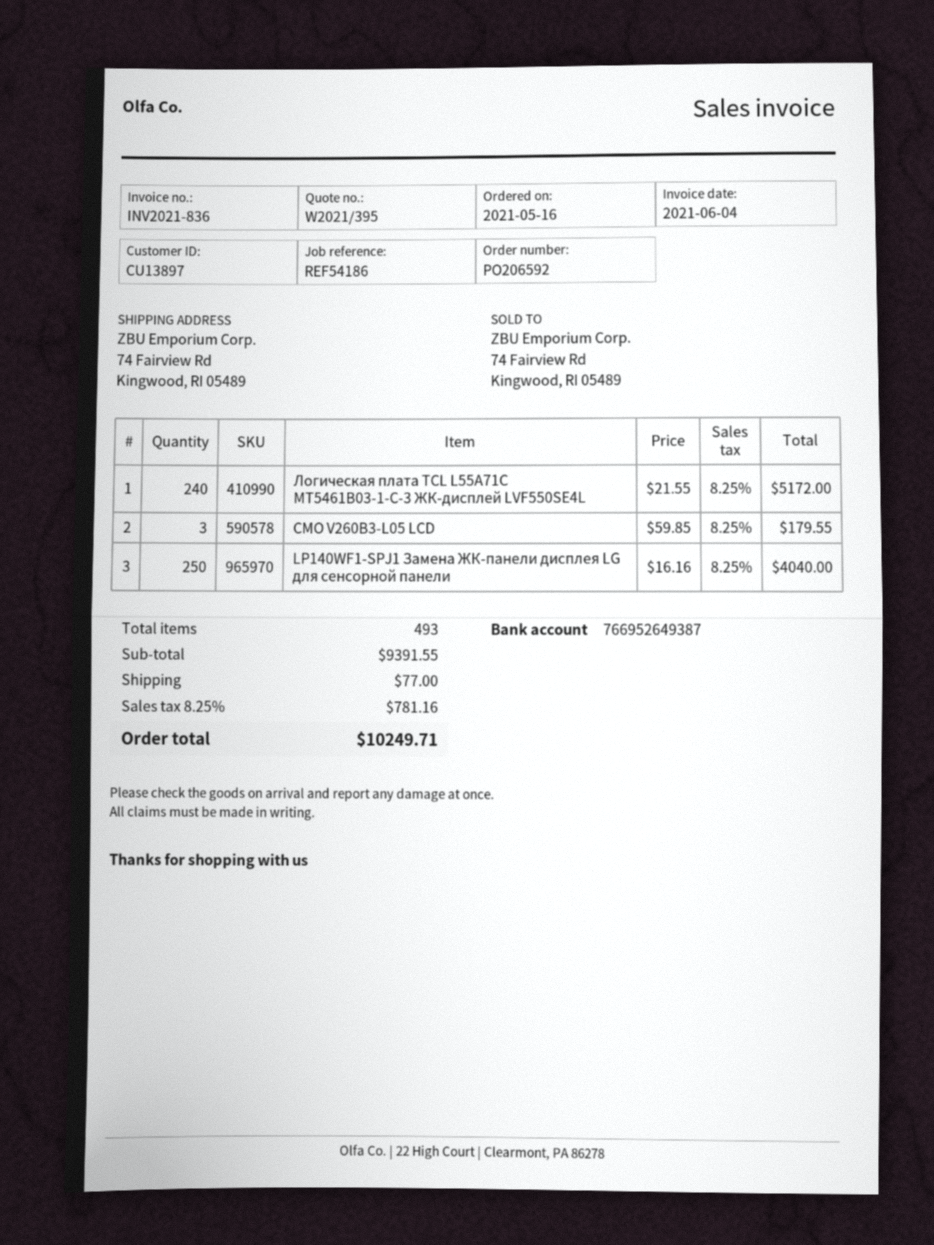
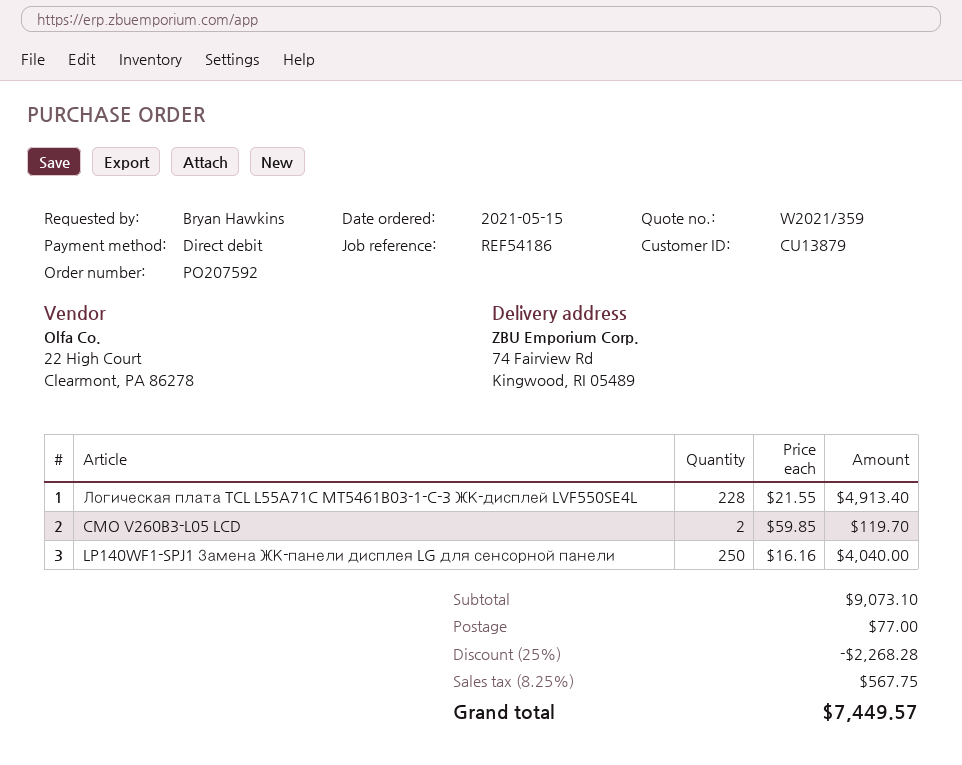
quote number: W2021/395 -> W2021/359
order number: PO206592 -> PO207592
order date: 2021-05-16 -> 2021-05-15
customer number: CU13897 -> CU13879
Логическая плата TCL L55A71C MT5461B03-1-C-3 ЖК-дисплей LVF550SE4L: 240 x 21.55 = 5172.00 -> 228 x 21.55 = 4913.40
CMO V260B3-L05 LCD: 3 x 59.85 = 179.55 -> 2 x 59.85 = 119.70
subtotal: 9391.55 -> 9073.10
discount: none -> 25% = 2268.28
tax: 8.25% = 781.16 -> 8.25% = 567.75
total: 10249.71 -> 7449.57

